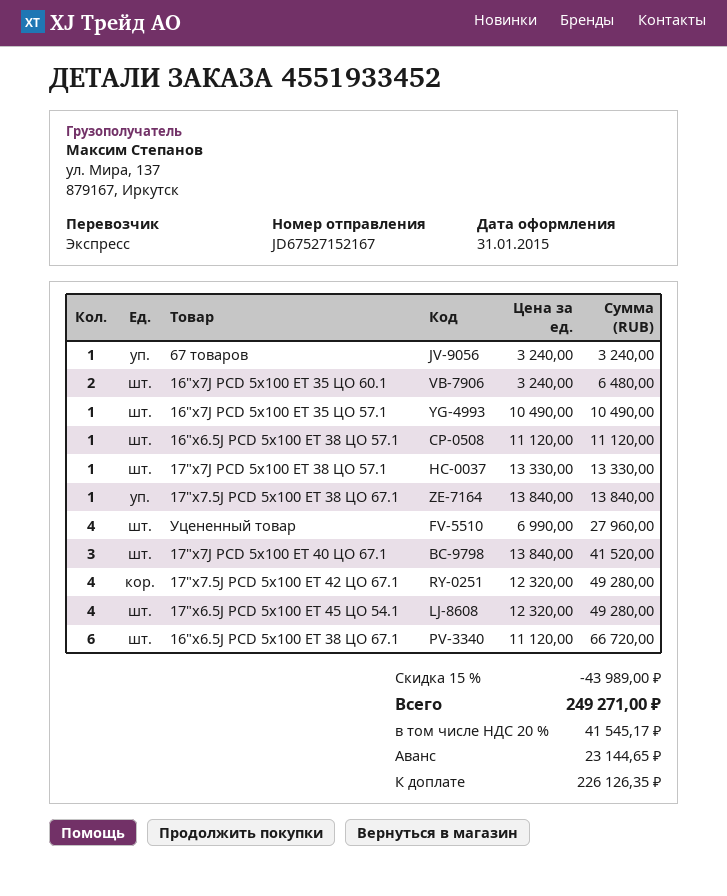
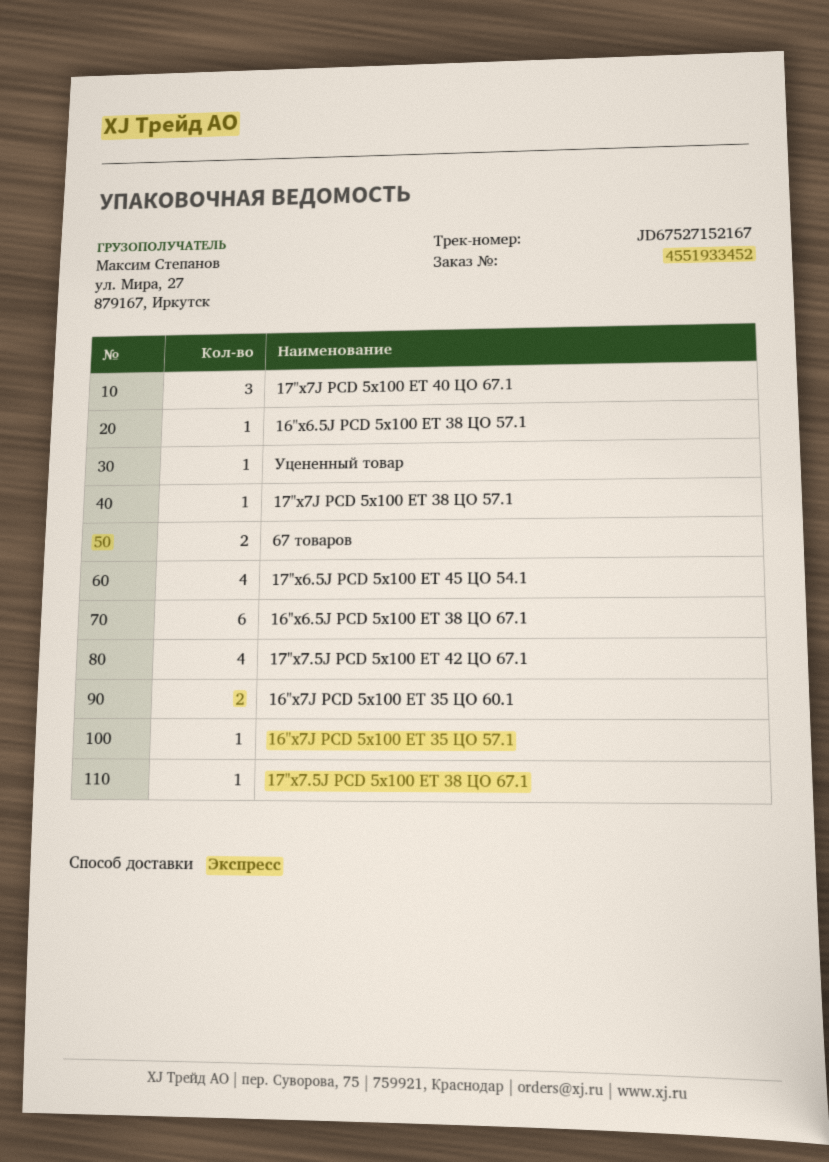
ship to: ул. Мира, 137, 879167, Иркутск -> ул. Мира, 27, 879167, Иркутск
67 товаров: 1 -> 2
Уцененный товар: 4 -> 1

